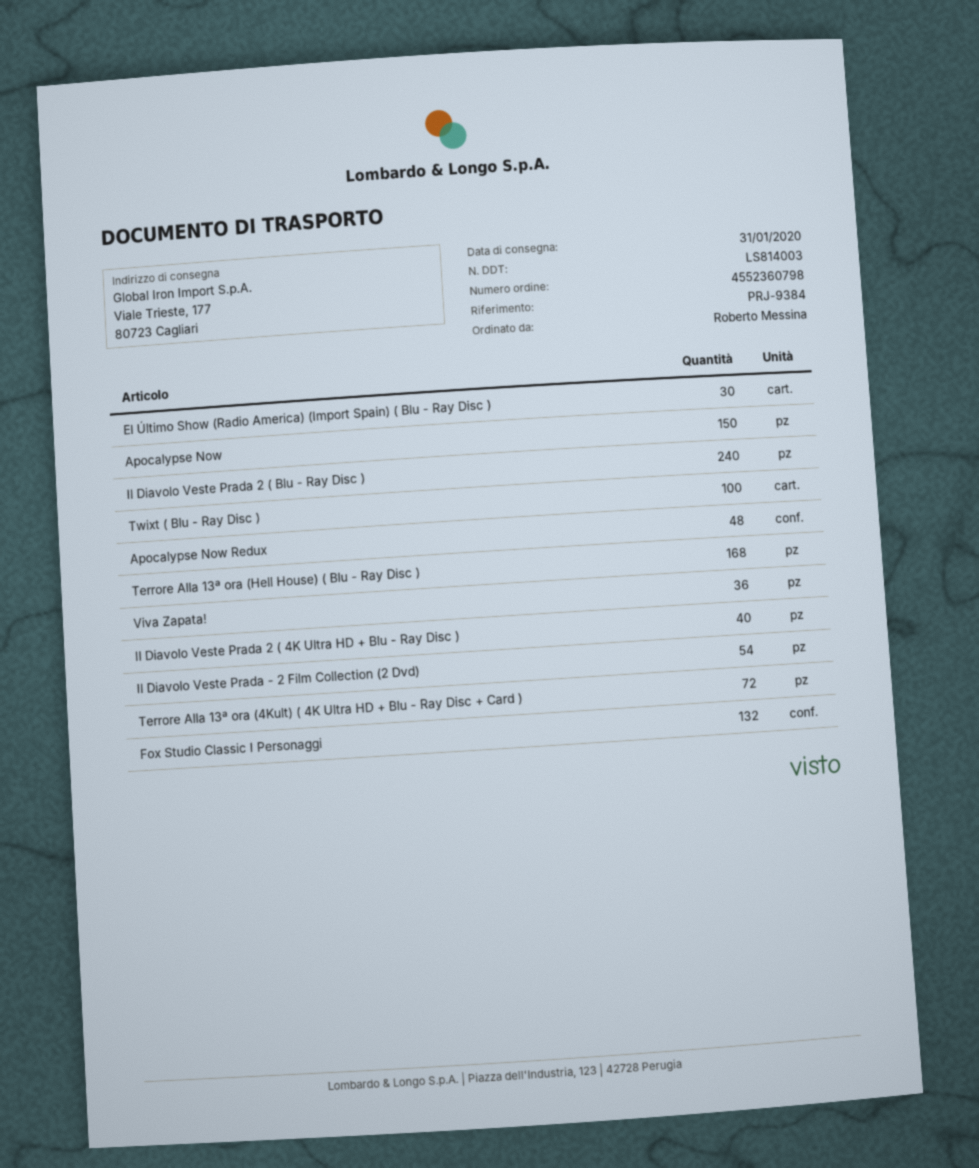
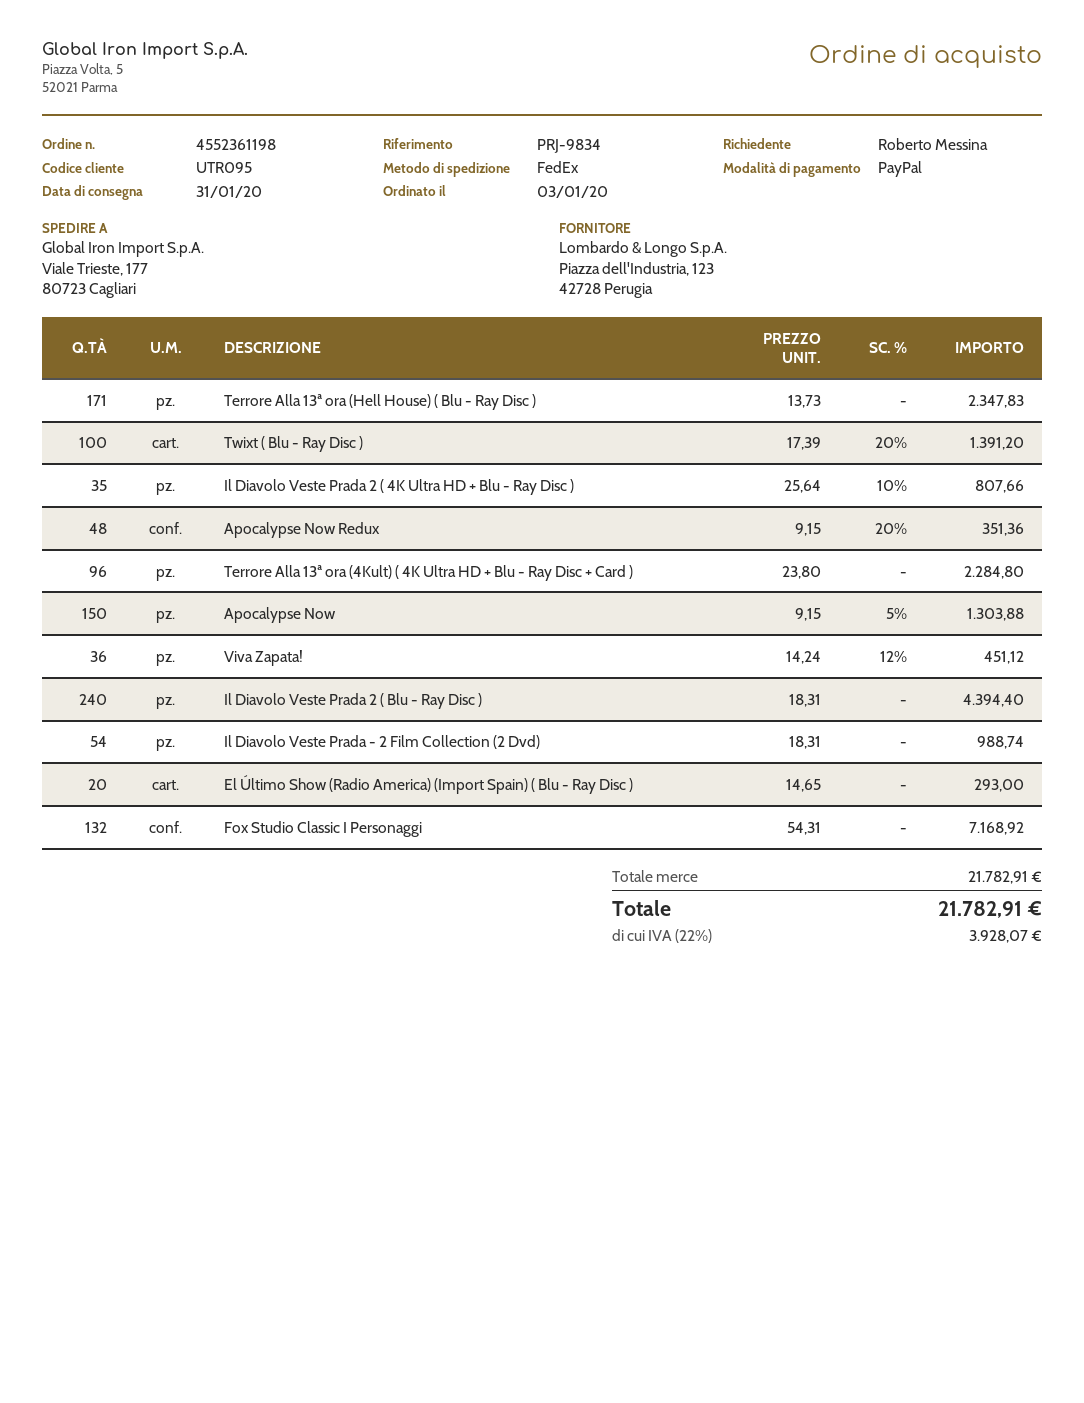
order number: 4552360798 -> 4552361198
reference: PRJ-9384 -> PRJ-9834
El Último Show (Radio America) (Import Spain) ( Blu - Ray Disc ): 30 -> 20
Terrore Alla 13ª ora (Hell House) ( Blu - Ray Disc ): 168 -> 171
Il Diavolo Veste Prada 2 ( 4K Ultra HD + Blu - Ray Disc ): 40 -> 35
Terrore Alla 13ª ora (4Kult) ( 4K Ultra HD + Blu - Ray Disc + Card ): 72 -> 96

